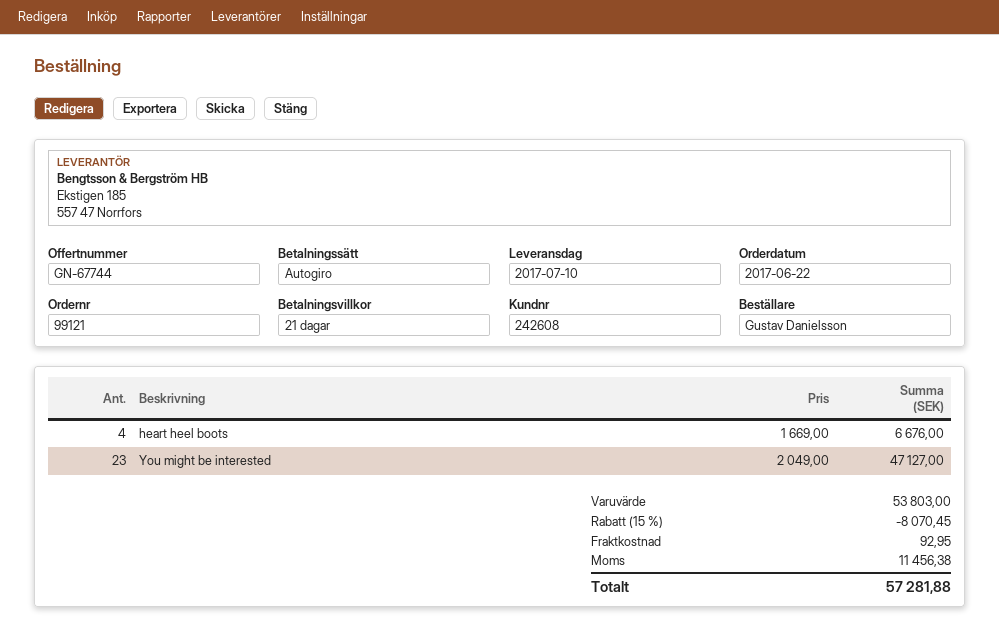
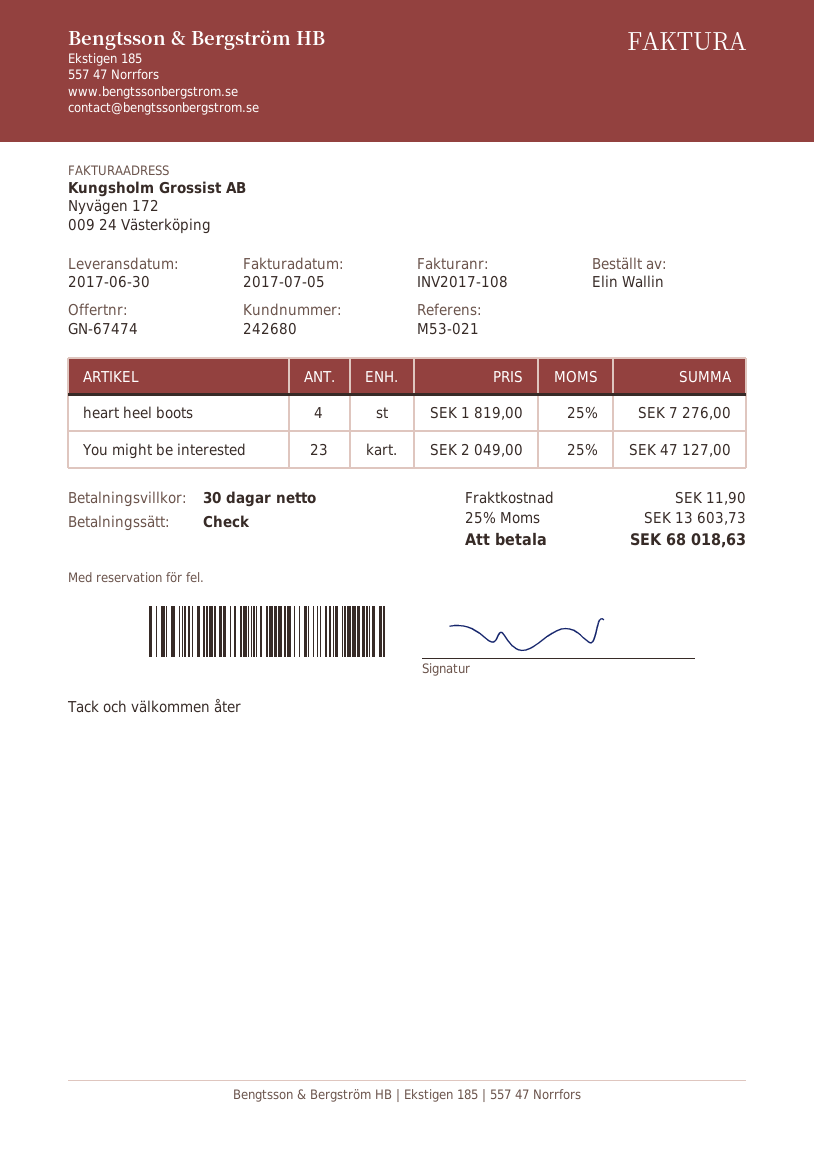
quote number: GN-67744 -> GN-67474
delivery date: 2017-07-10 -> 2017-06-30
payment terms: 21 days -> 30 days
customer number: 242608 -> 242680
ordered by: Gustav Danielsson -> Elin Wallin
payment method: direct debit -> cheque
heart heel boots: 4 x 1669.00 = 6676.00 -> 4 x 1819.00 = 7276.00
discount: 15% = 8070.45 -> none
shipping: 92.95 -> 11.90
tax: 11456.38 -> 13603.73
total: 57281.88 -> 68018.63

